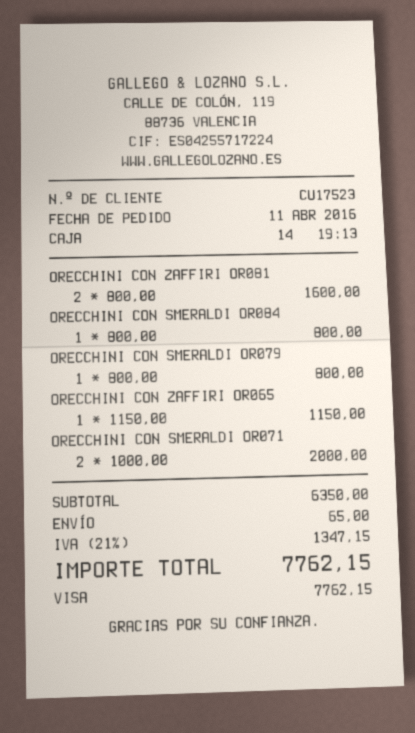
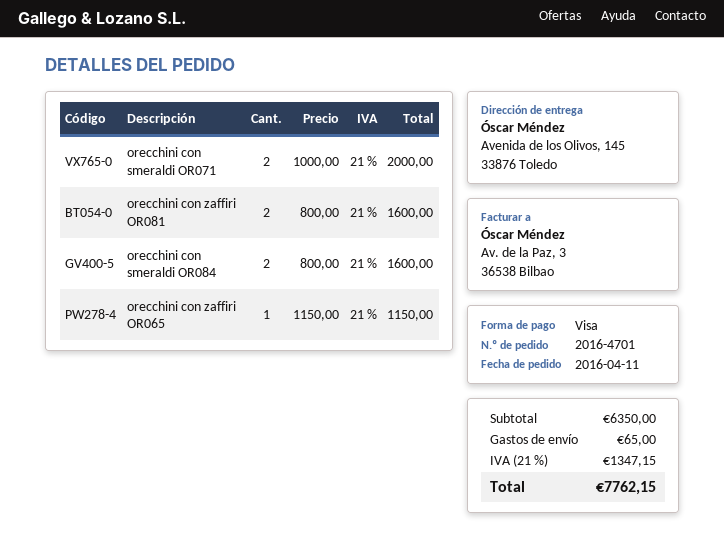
ORECCHINI CON SMERALDI OR084: 1 x 800.00 = 800.00 -> 2 x 800.00 = 1600.00
ORECCHINI CON SMERALDI OR079: 1 x 800.00 = 800.00 -> none

